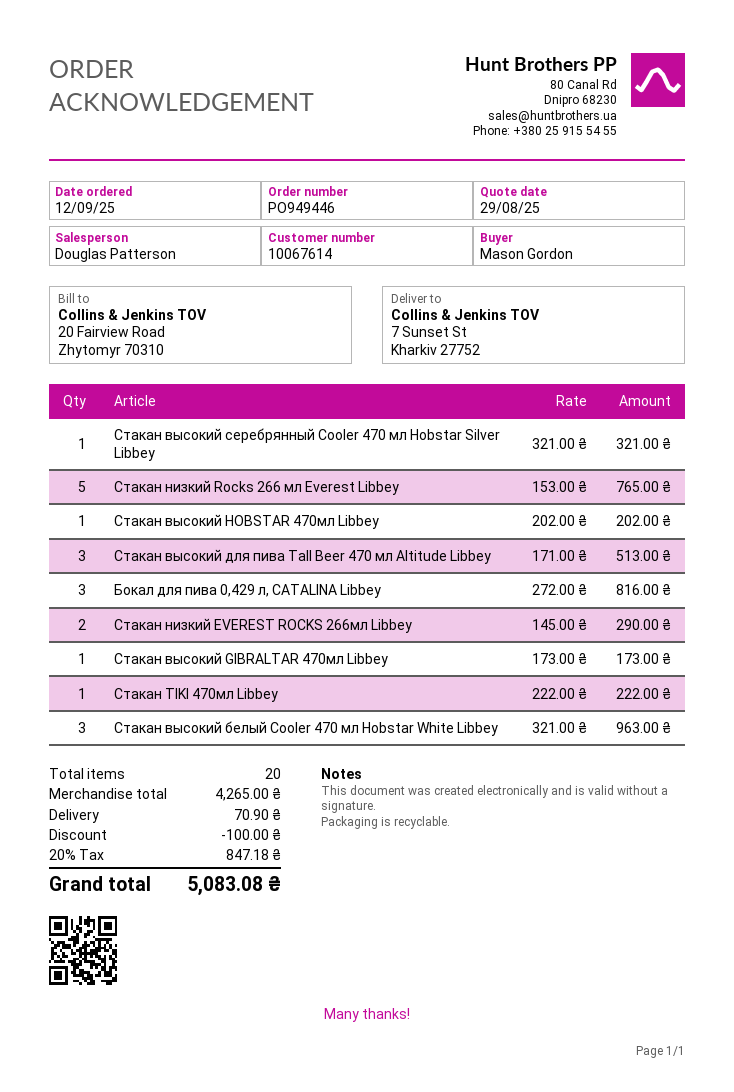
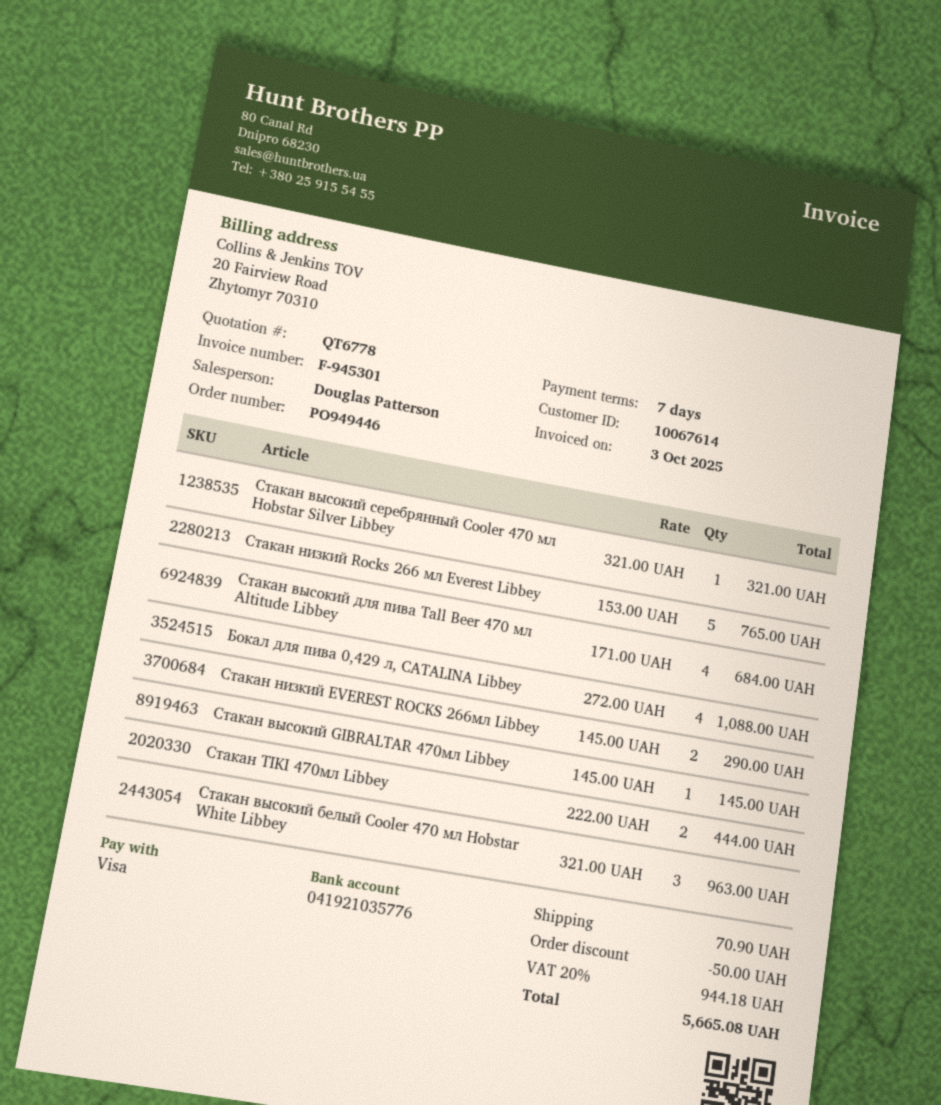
Стакан высокий HOBSTAR 470мл Libbey: 1 x 202.00 = 202.00 -> none
Стакан высокий для пива Tall Beer 470 мл Altitude Libbey: 3 x 171.00 = 513.00 -> 4 x 171.00 = 684.00
Бокал для пива 0,429 л, CATALINA Libbey: 3 x 272.00 = 816.00 -> 4 x 272.00 = 1088.00
Стакан высокий GIBRALTAR 470мл Libbey: 1 x 173.00 = 173.00 -> 1 x 145.00 = 145.00
Стакан TIKI 470мл Libbey: 1 x 222.00 = 222.00 -> 2 x 222.00 = 444.00
discount: 100.00 -> 50.00
tax: 20% = 847.18 -> 20% = 944.18
total: 5083.08 -> 5665.08

